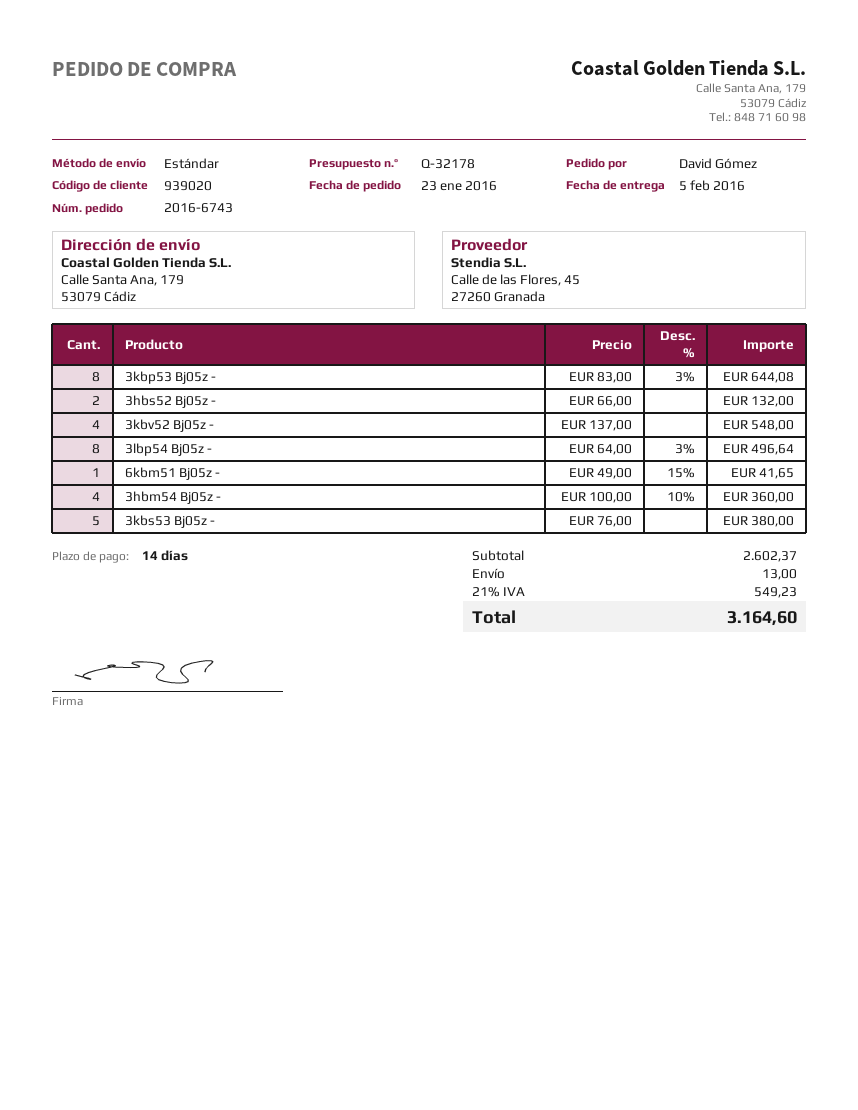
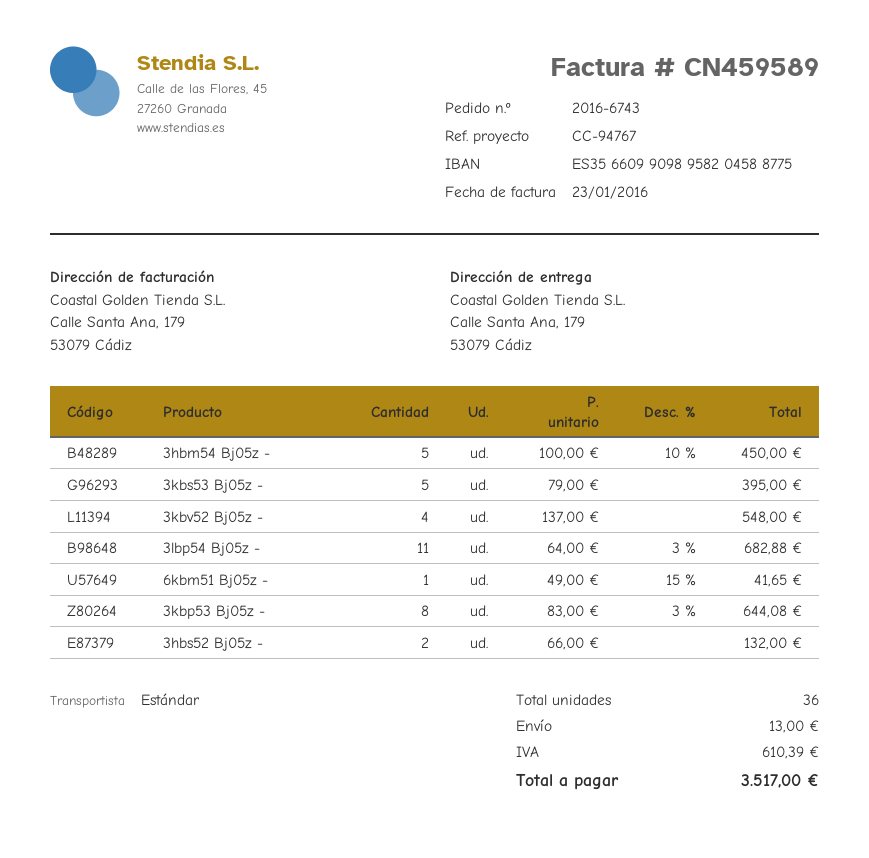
3lbp54 Bj05z -: 8 x 64.00 - 3% = 496.64 -> 11 x 64.00 - 3% = 682.88
3hbm54 Bj05z -: 4 x 100.00 - 10% = 360.00 -> 5 x 100.00 - 10% = 450.00
3kbs53 Bj05z -: 5 x 76.00 = 380.00 -> 5 x 79.00 = 395.00
tax: 549.23 -> 610.39
total: 3164.60 -> 3517.00

